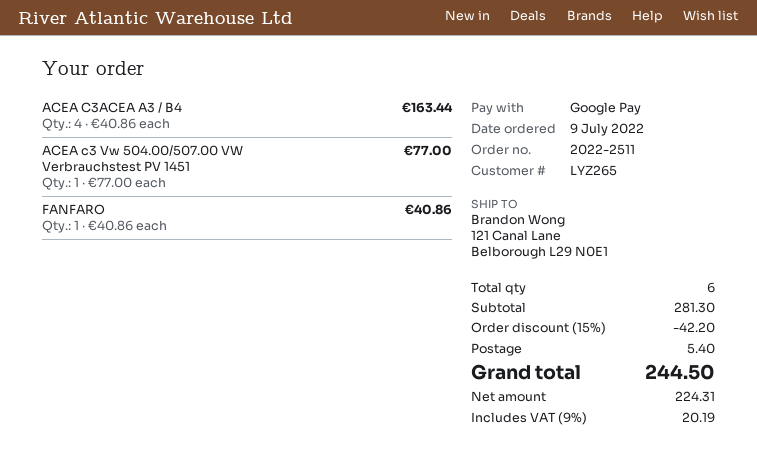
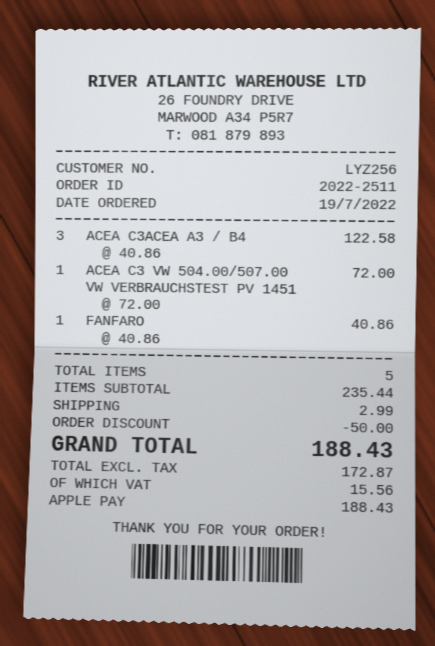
order date: 2022-07-09 -> 2022-07-19
customer number: LYZ265 -> LYZ256
payment method: Google Pay -> Apple Pay
ACEA C3ACEA A3 / B4: 4 x 40.86 = 163.44 -> 3 x 40.86 = 122.58
ACEA c3 Vw 504.00/507.00 VW Verbrauchstest PV 1451: 1 x 77.00 = 77.00 -> 1 x 72.00 = 72.00
total quantity: 6 -> 5
subtotal: 281.30 -> 235.44
discount: 42.20 -> 50.00
shipping: 5.40 -> 2.99
net: 224.31 -> 172.87
tax: 20.19 -> 15.56
total: 244.50 -> 188.43

